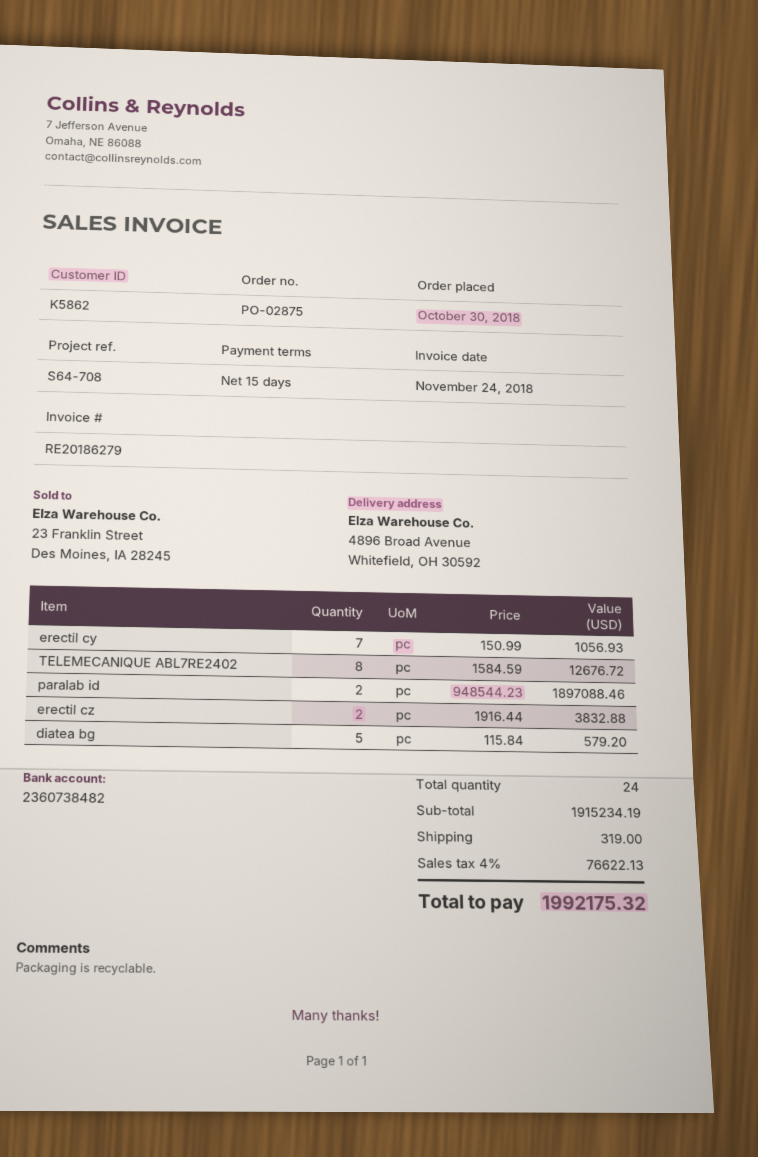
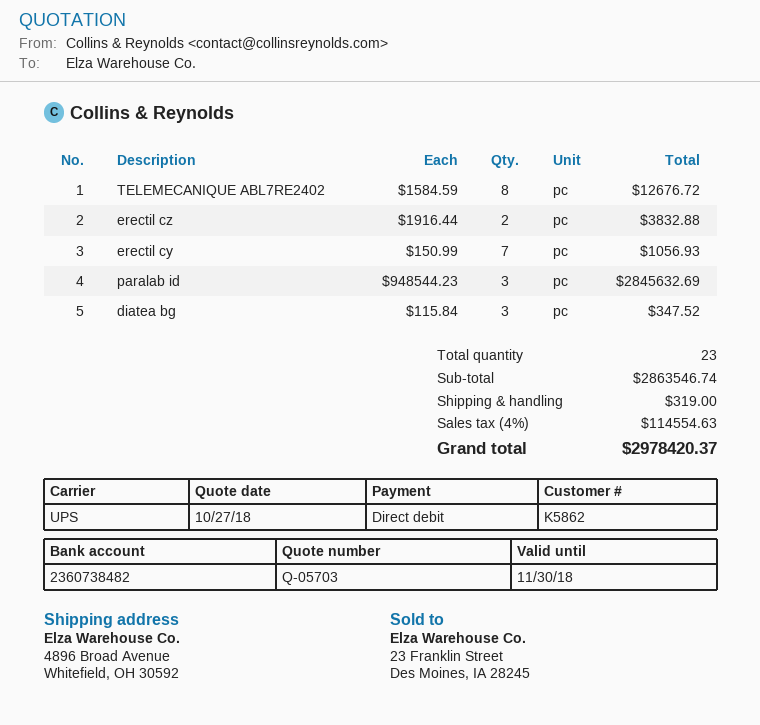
paralab id: 2 x 948544.23 = 1897088.46 -> 3 x 948544.23 = 2845632.69
diatea bg: 5 x 115.84 = 579.20 -> 3 x 115.84 = 347.52
total quantity: 24 -> 23
subtotal: 1915234.19 -> 2863546.74
tax: 4% = 76622.13 -> 4% = 114554.63
total: 1992175.32 -> 2978420.37

